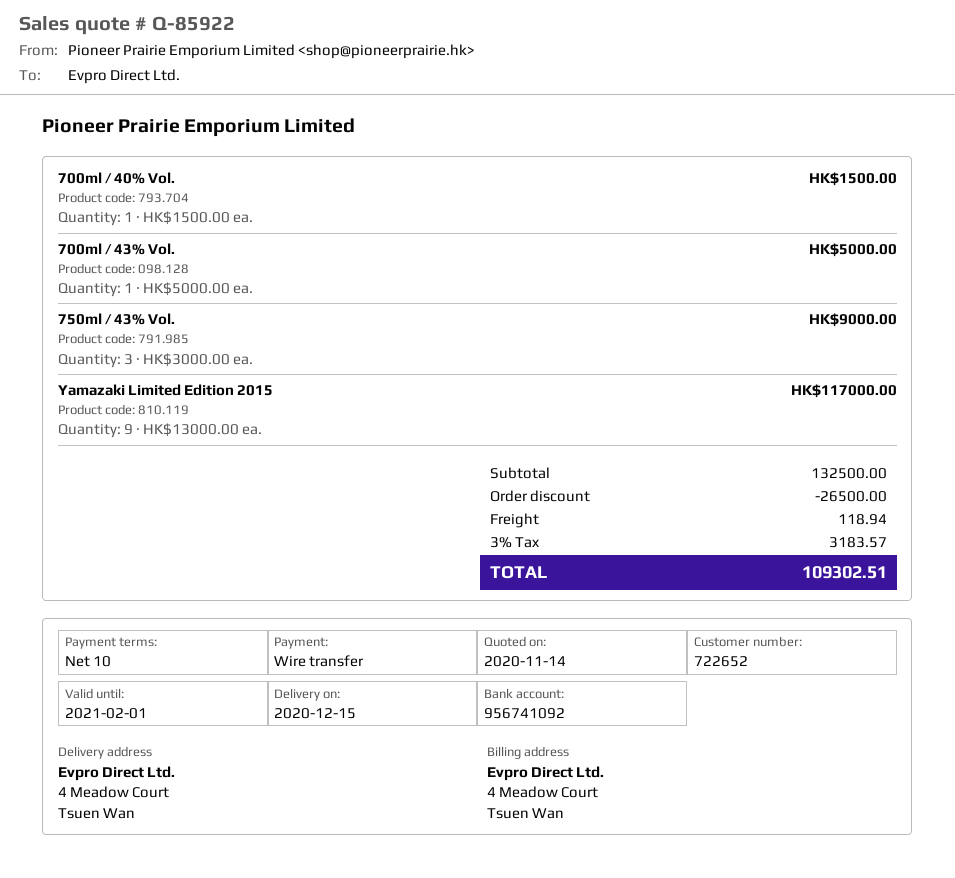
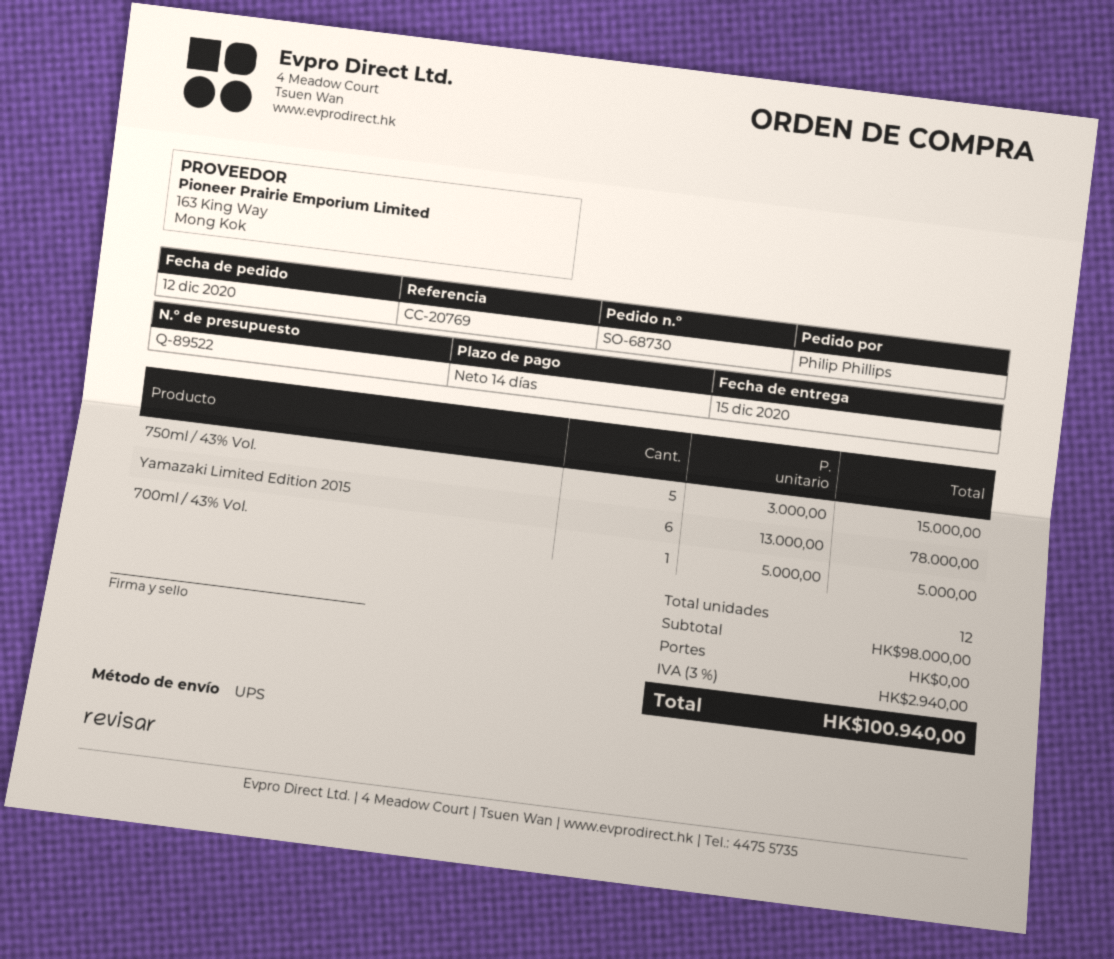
quote number: Q-85922 -> Q-89522
payment terms: 10 days -> 14 days
700ml / 40% Vol.: 1 x 1500.00 = 1500.00 -> none
750ml / 43% Vol.: 3 x 3000.00 = 9000.00 -> 5 x 3000.00 = 15000.00
Yamazaki Limited Edition 2015: 9 x 13000.00 = 117000.00 -> 6 x 13000.00 = 78000.00
subtotal: 132500.00 -> 98000.00
discount: 26500.00 -> none
shipping: 118.94 -> 0.00
tax: 3% = 3183.57 -> 3% = 2940.00
total: 109302.51 -> 100940.00

